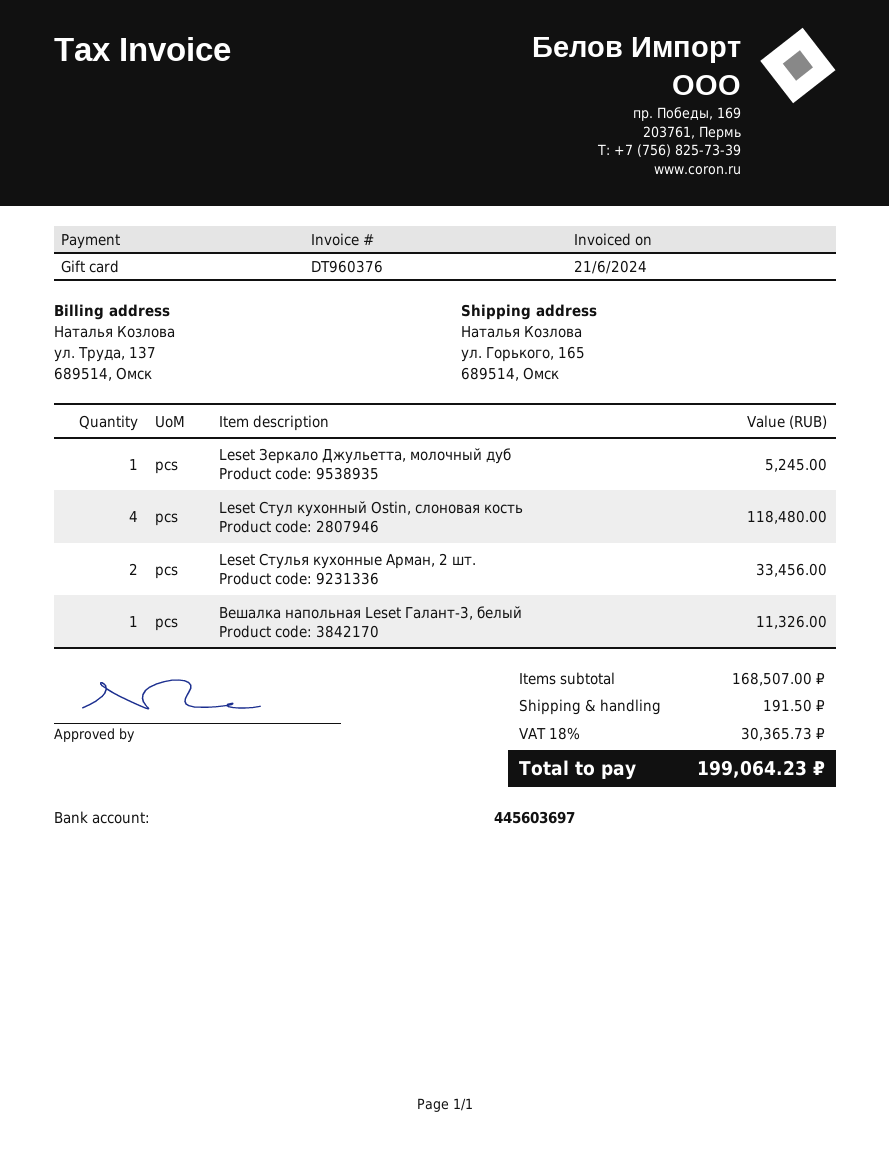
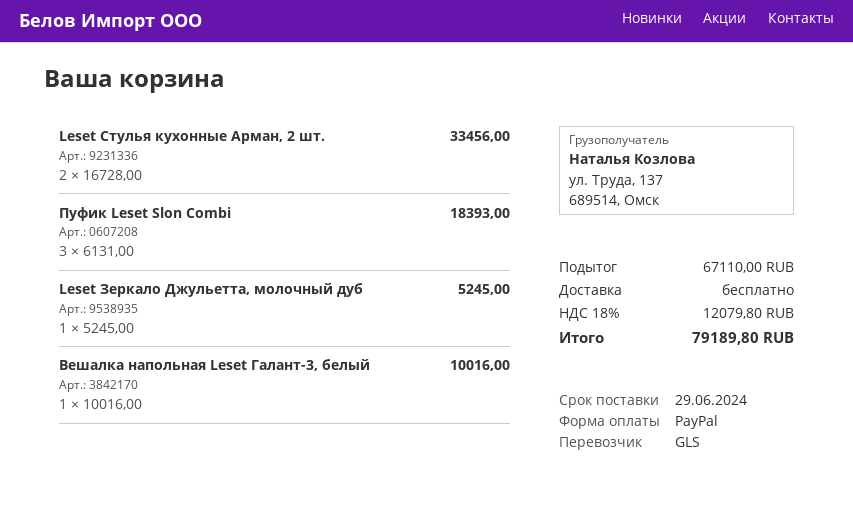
payment method: gift card -> PayPal
ship to: ул. Горького, 165, 689514, Омск -> ул. Труда, 137, 689514, Омск
Leset Стул кухонный Ostin, слоновая кость: 4 for 118480.00 -> none
Вешалка напольная Leset Галант-3, белый: 1 for 11326.00 -> 1 for 10016.00
Пуфик Leset Slon Combi: none -> 3 for 18393.00
subtotal: 168507.00 -> 67110.00
shipping: 191.50 -> 0.00
tax: 18% = 30365.73 -> 18% = 12079.80
total: 199064.23 -> 79189.80

